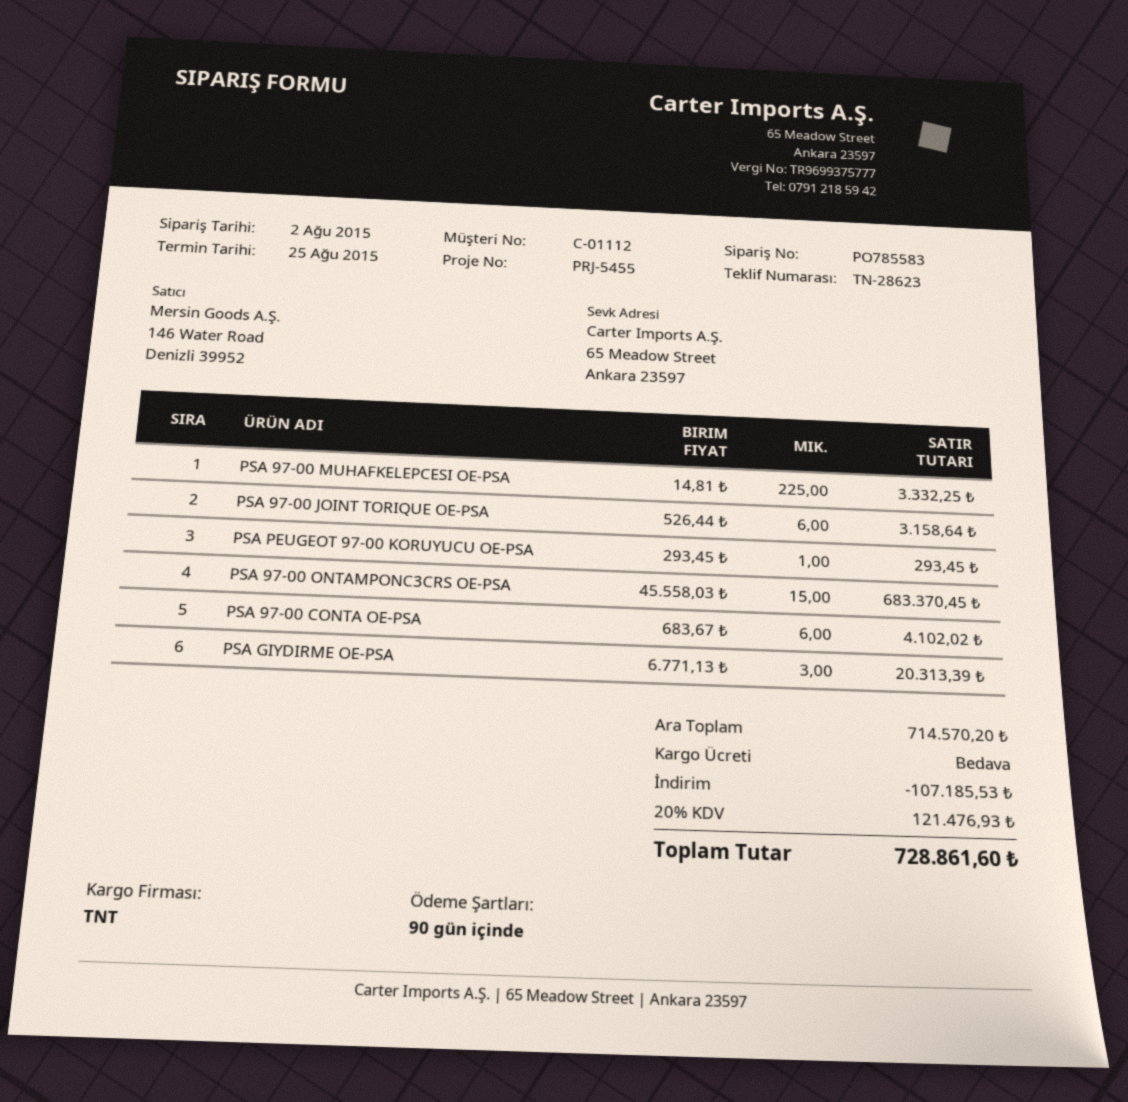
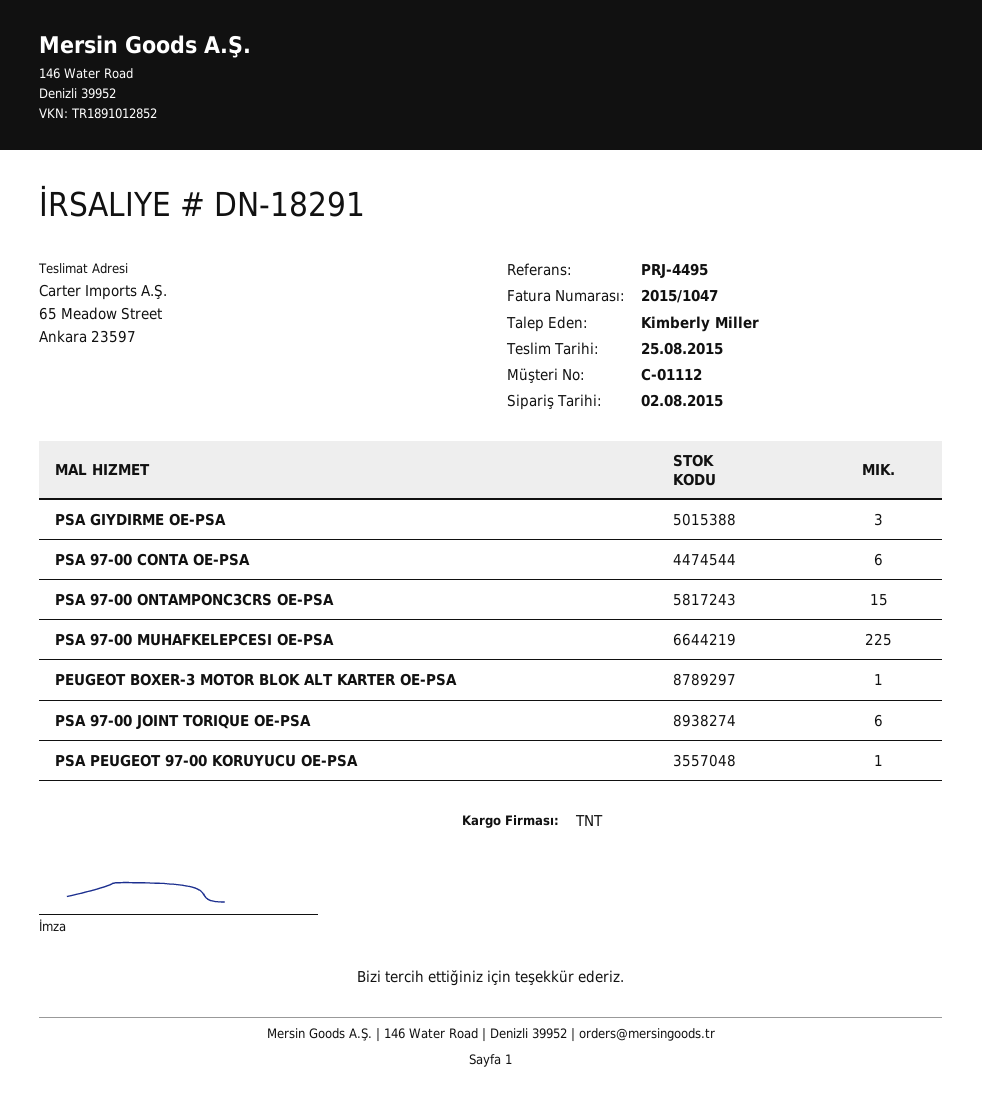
reference: PRJ-5455 -> PRJ-4495
PEUGEOT BOXER-3 MOTOR BLOK ALT KARTER OE-PSA: none -> 1

